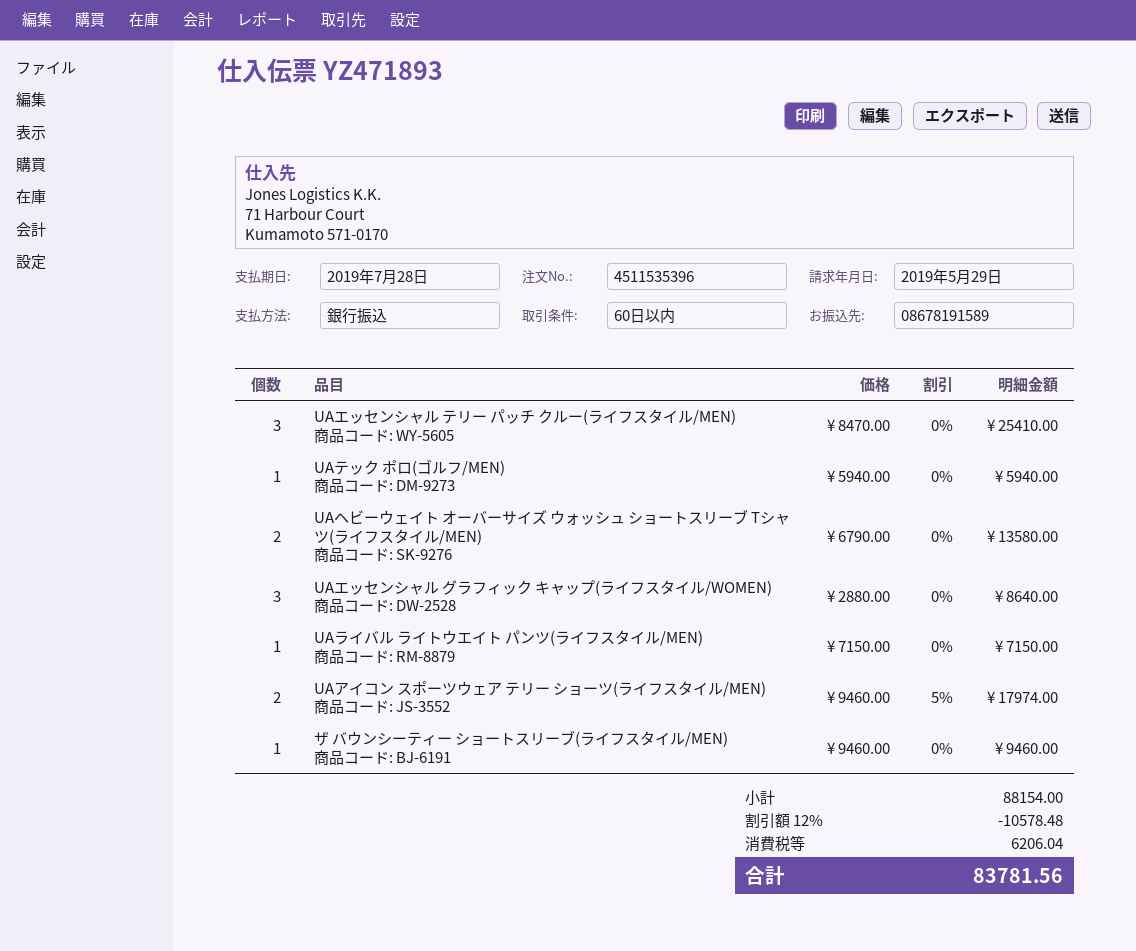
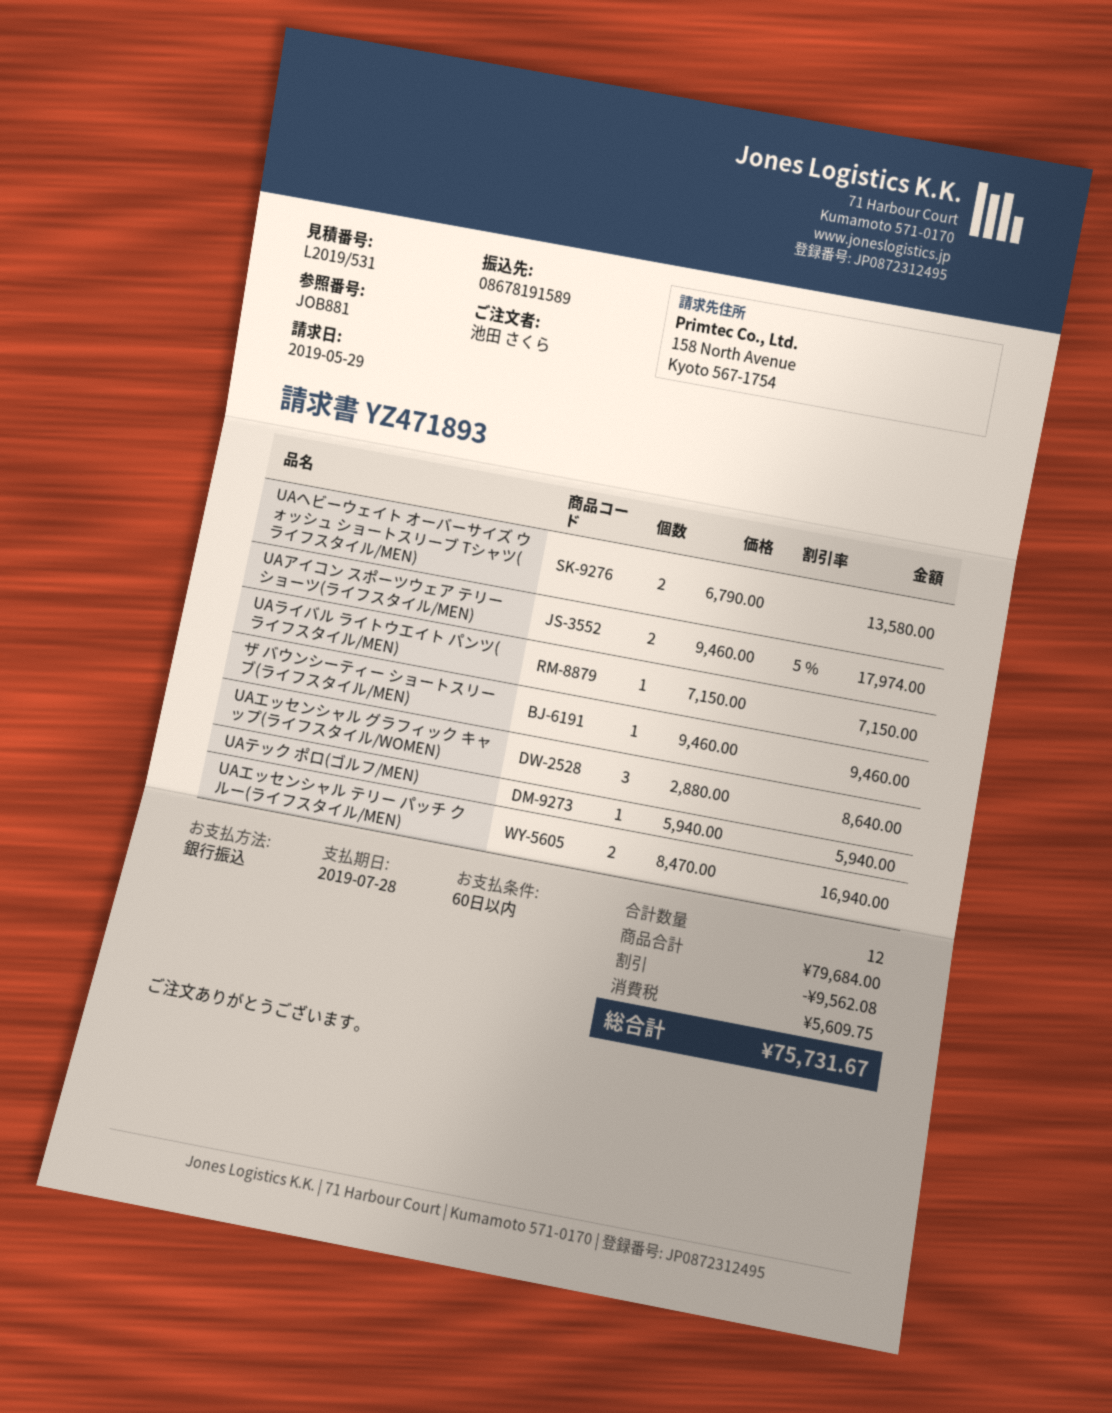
UAエッセンシャル テリー パッチ クルー(ライフスタイル/MEN): 3 x 8470.00 = 25410.00 -> 2 x 8470.00 = 16940.00
subtotal: 88154.00 -> 79684.00
discount: 10578.48 -> 9562.08
tax: 6206.04 -> 5609.75
total: 83781.56 -> 75731.67

